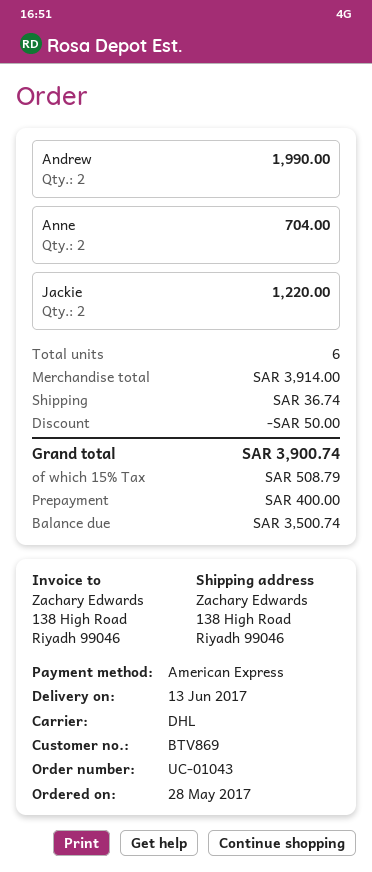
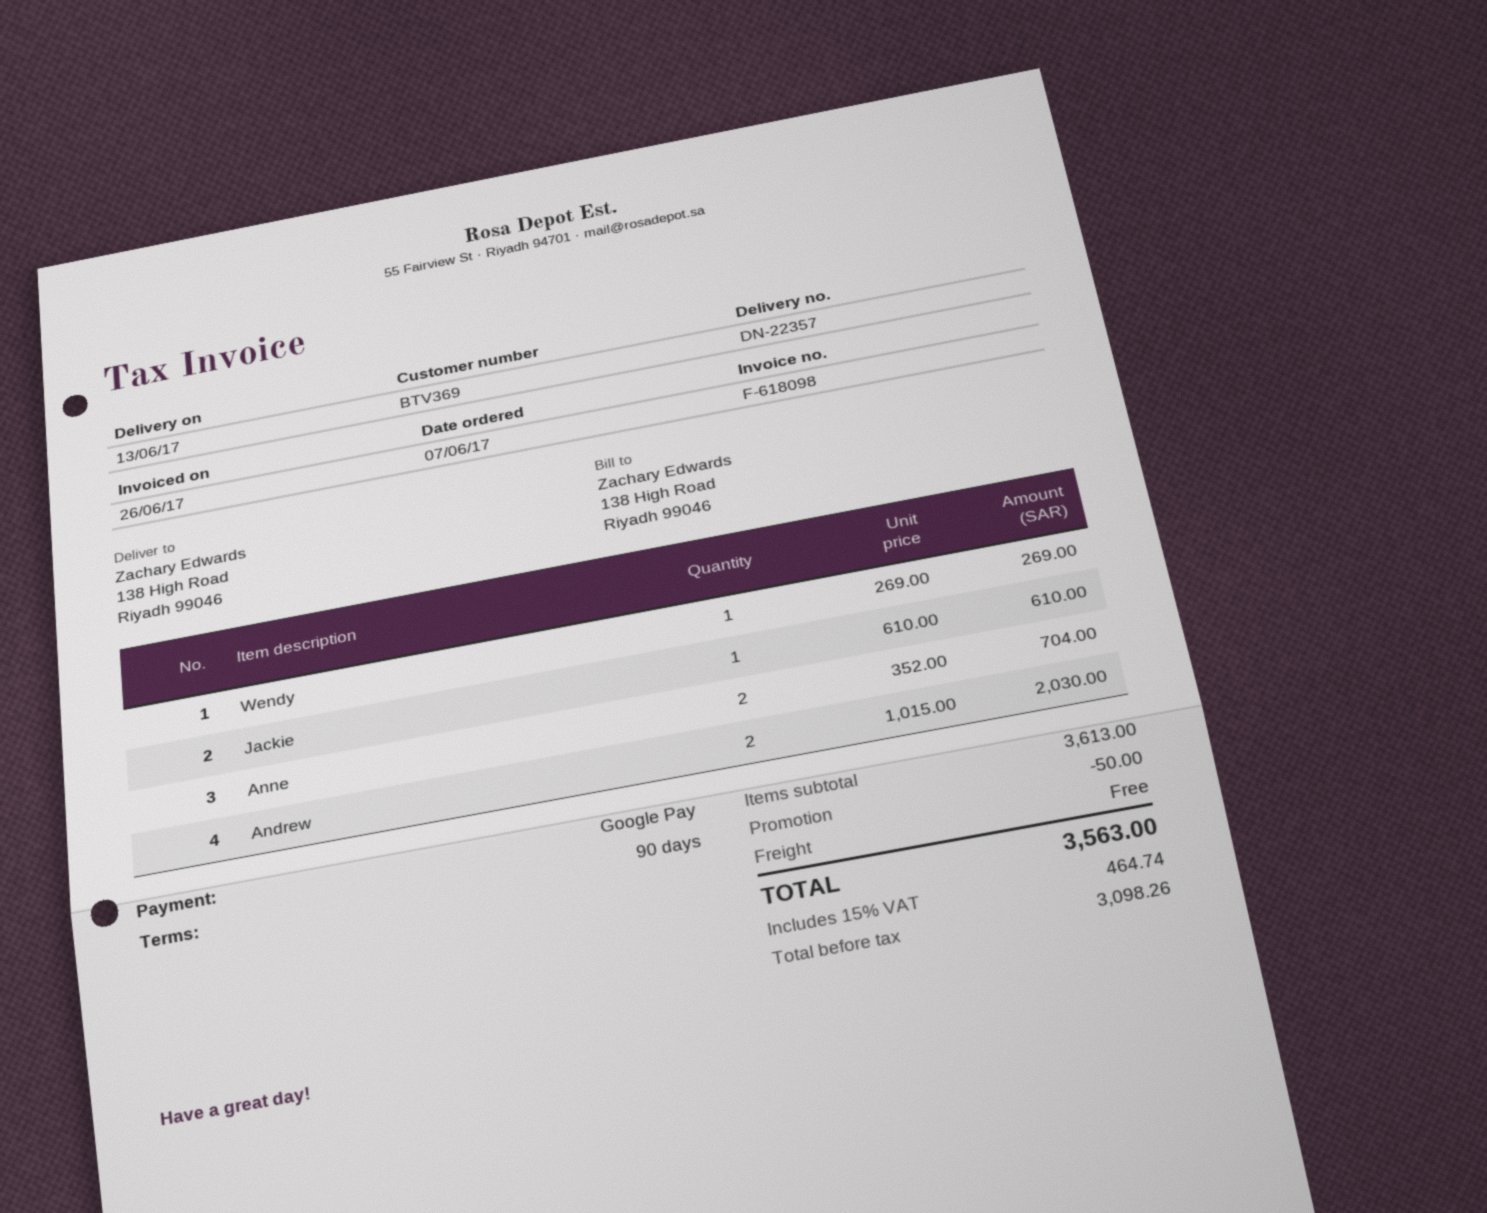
order date: 2017-05-28 -> 2017-06-07
customer number: BTV869 -> BTV369
payment method: American Express -> Google Pay
Andrew: 2 for 1990.00 -> 2 for 2030.00
Jackie: 2 for 1220.00 -> 1 for 610.00
Wendy: none -> 1 for 269.00
subtotal: 3914.00 -> 3613.00
shipping: 36.74 -> 0.00
tax: 15% = 508.79 -> 15% = 464.74
total: 3900.74 -> 3563.00

